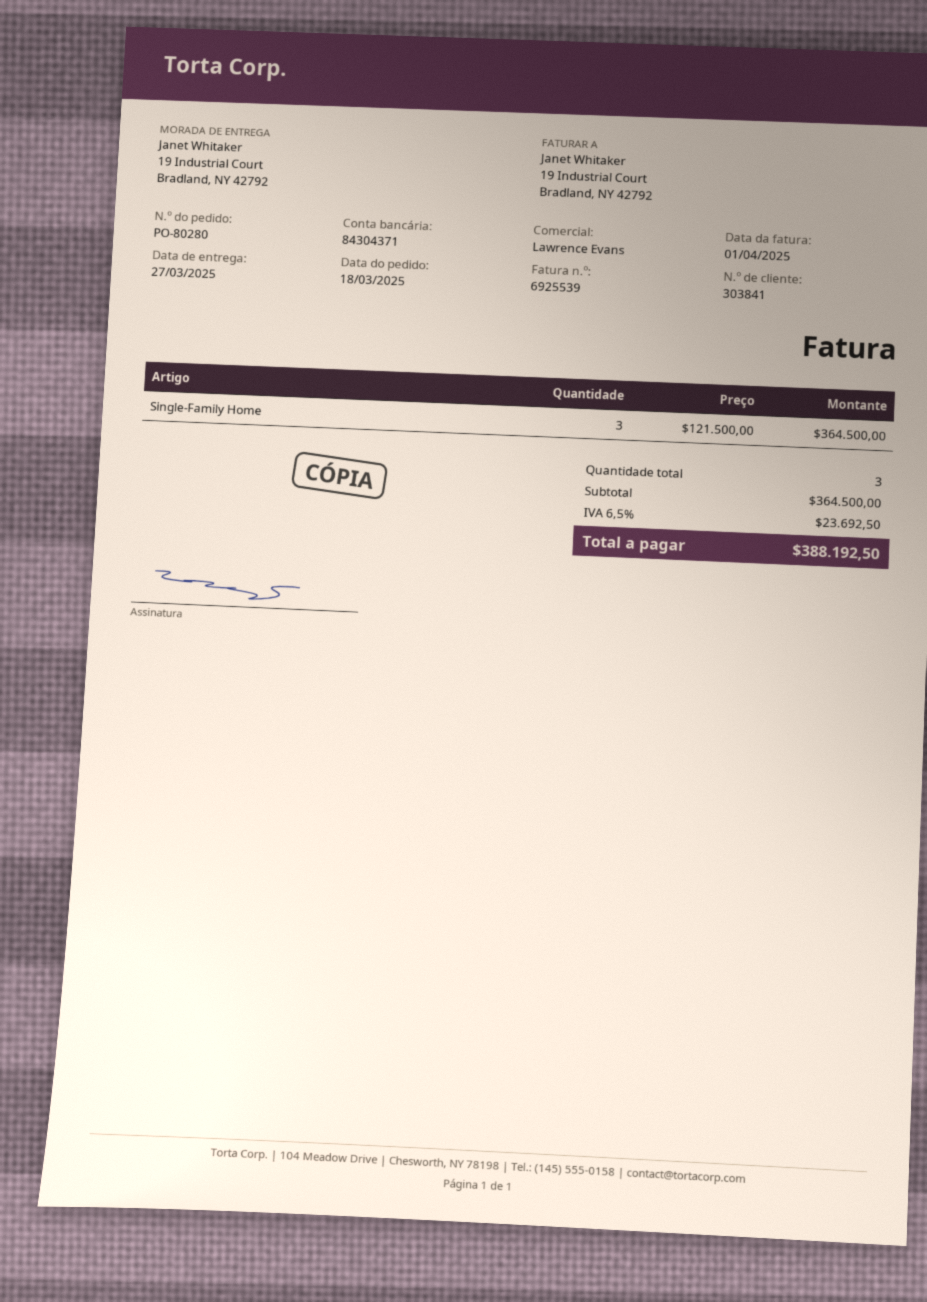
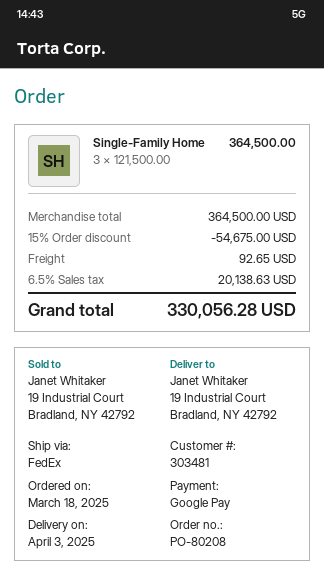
order number: PO-80280 -> PO-80208
delivery date: 2025-03-27 -> 2025-04-03
customer number: 303841 -> 303481
discount: none -> 15% = 54675.00
shipping: none -> 92.65
tax: 6.5% = 23692.50 -> 6.5% = 20138.63
total: 388192.50 -> 330056.28

